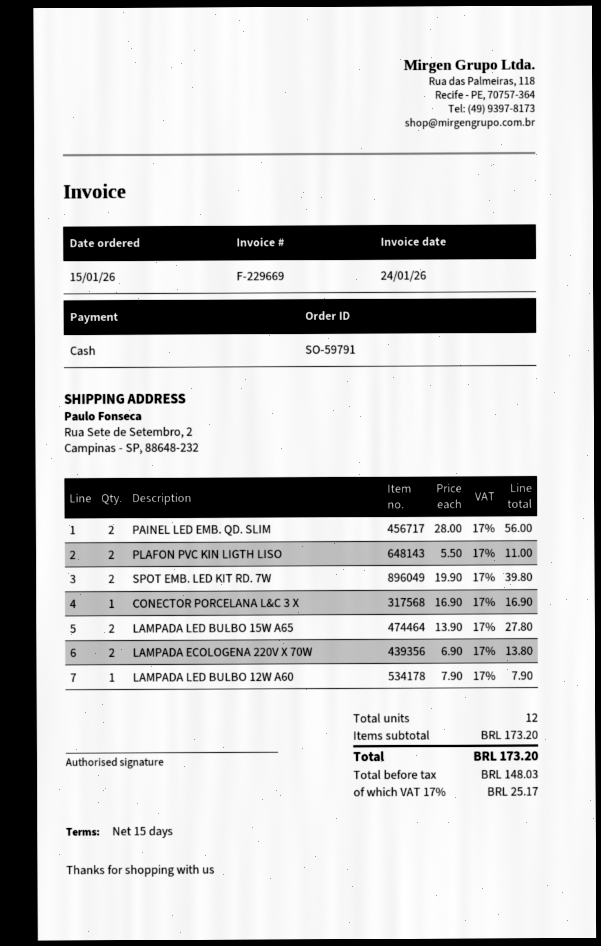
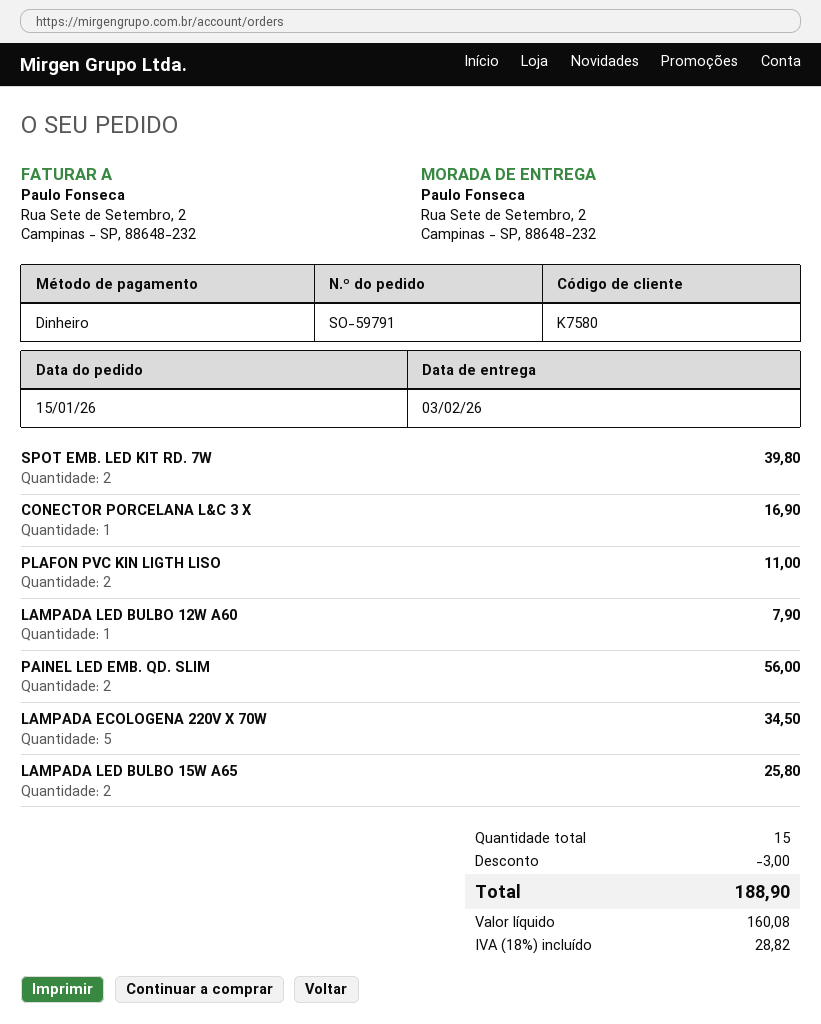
LAMPADA LED BULBO 15W A65: 2 for 27.80 -> 2 for 25.80
LAMPADA ECOLOGENA 220V X 70W: 2 for 13.80 -> 5 for 34.50
total quantity: 12 -> 15
discount: none -> 3.00
net: 148.03 -> 160.08
tax: 17% = 25.17 -> 18% = 28.82
total: 173.20 -> 188.90

